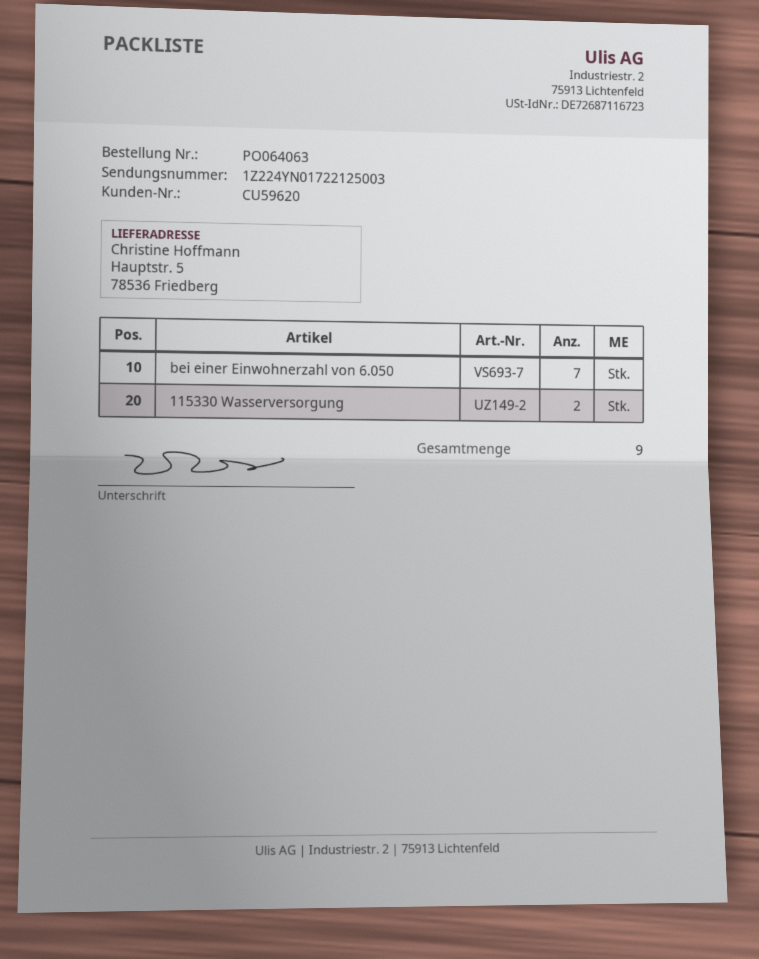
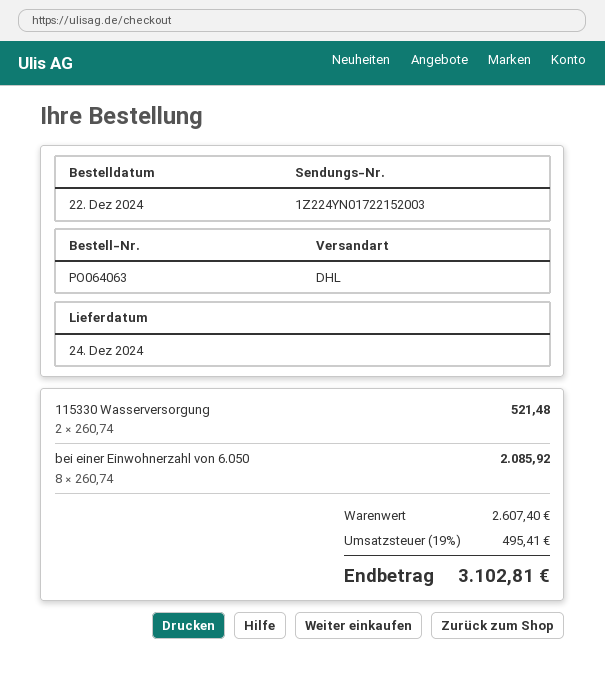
tracking number: 1Z224YN01722125003 -> 1Z224YN01722152003
bei einer Einwohnerzahl von 6.050: 7 -> 8

